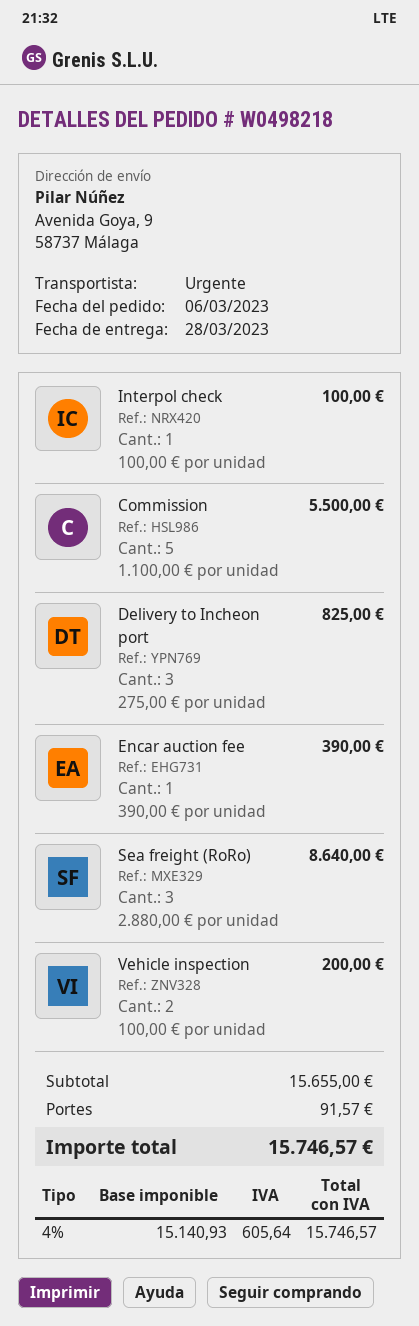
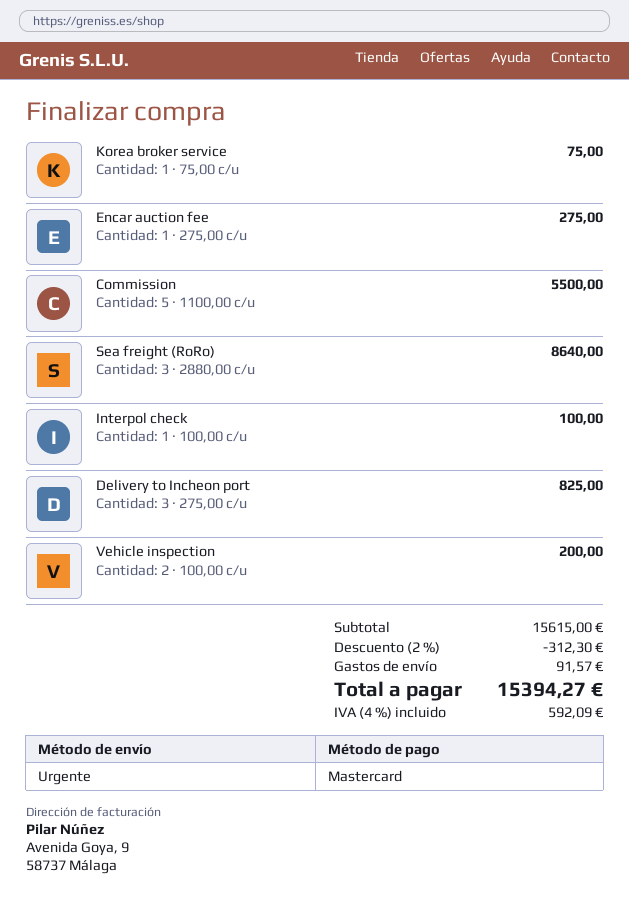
Encar auction fee: 1 x 390.00 = 390.00 -> 1 x 275.00 = 275.00
Korea broker service: none -> 1 x 75.00 = 75.00
subtotal: 15655.00 -> 15615.00
discount: none -> 2% = 312.30
tax: 4% = 605.64 -> 4% = 592.09
total: 15746.57 -> 15394.27

